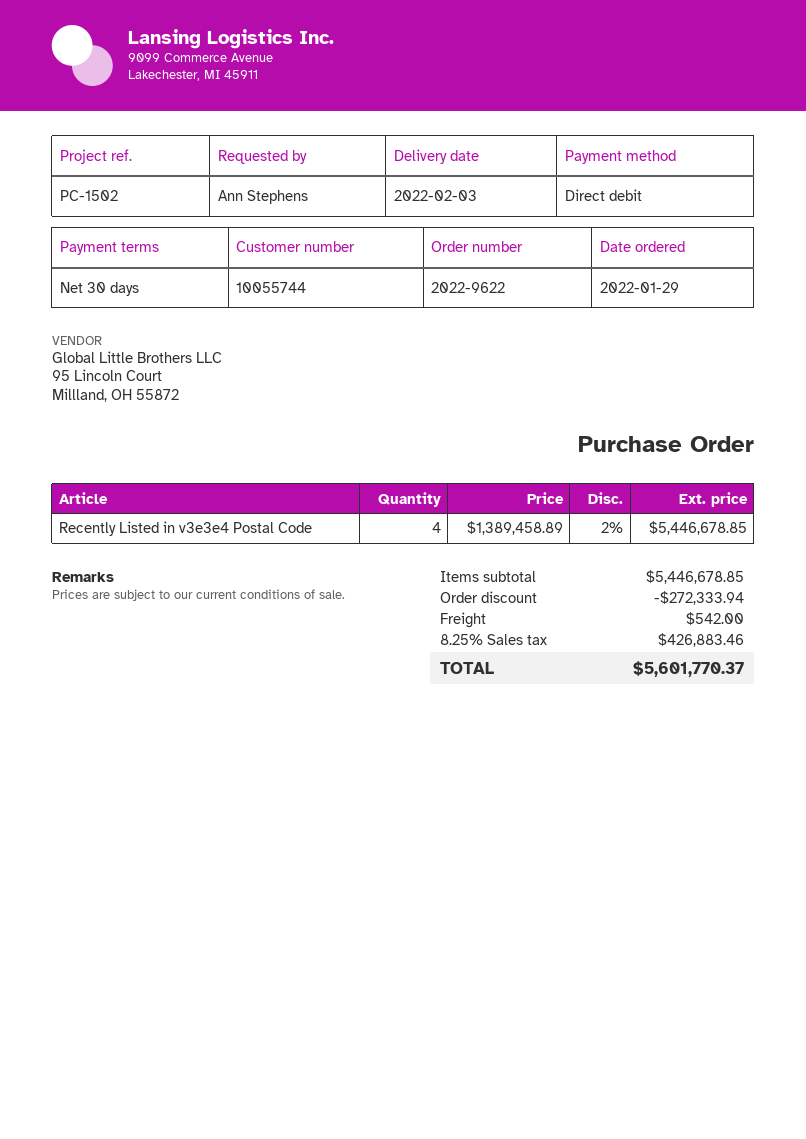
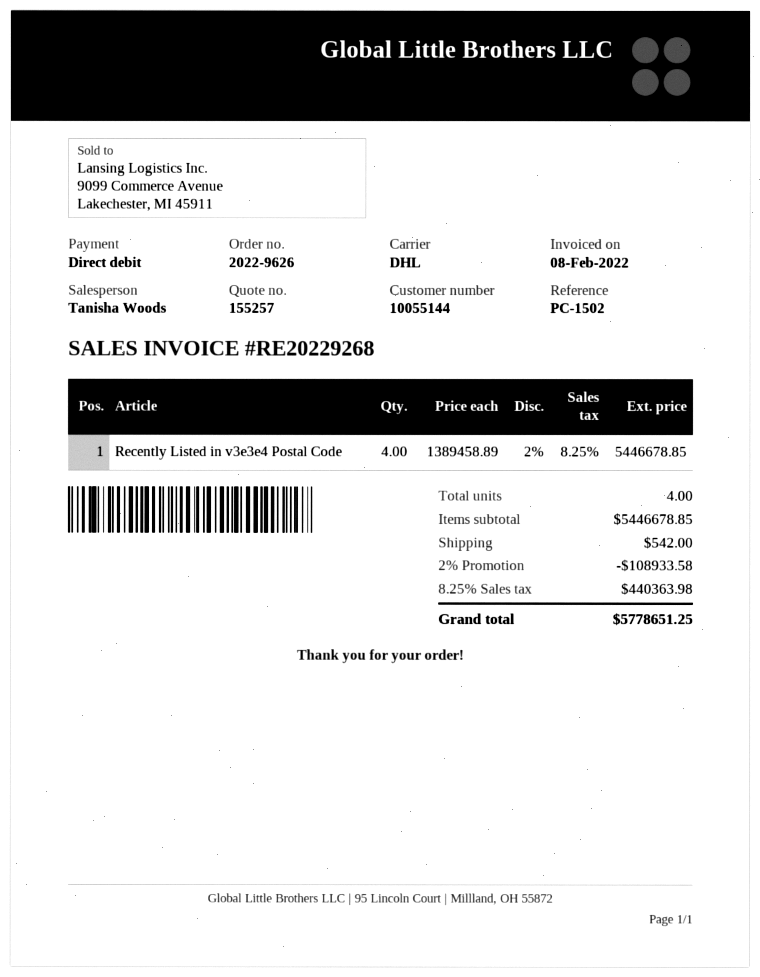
order number: 2022-9622 -> 2022-9626
customer number: 10055744 -> 10055144
discount: 272333.94 -> 108933.58
tax: 8.25% = 426883.46 -> 8.25% = 440363.98
total: 5601770.37 -> 5778651.25

